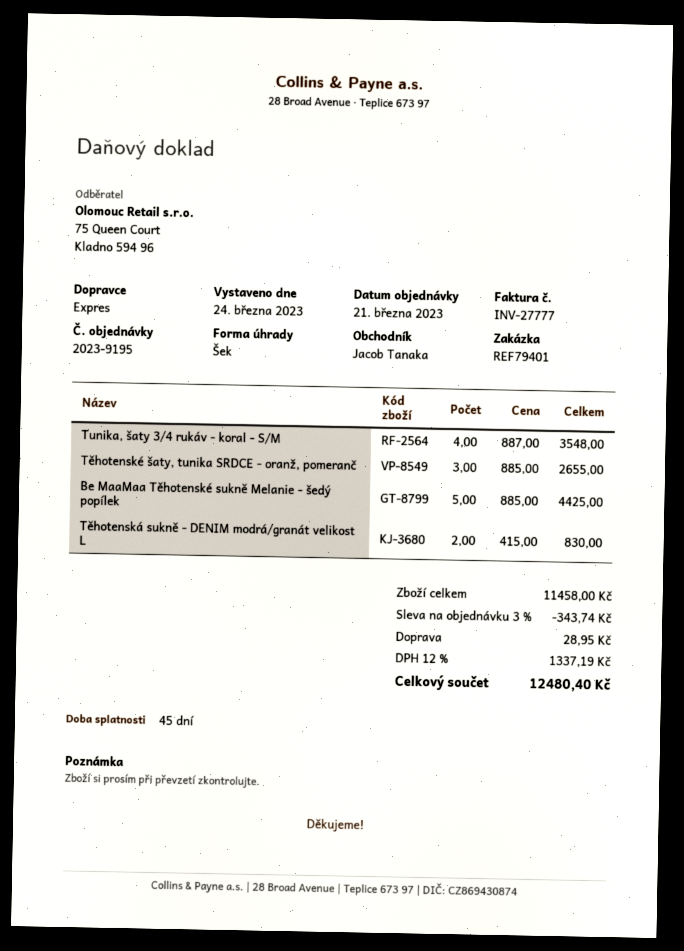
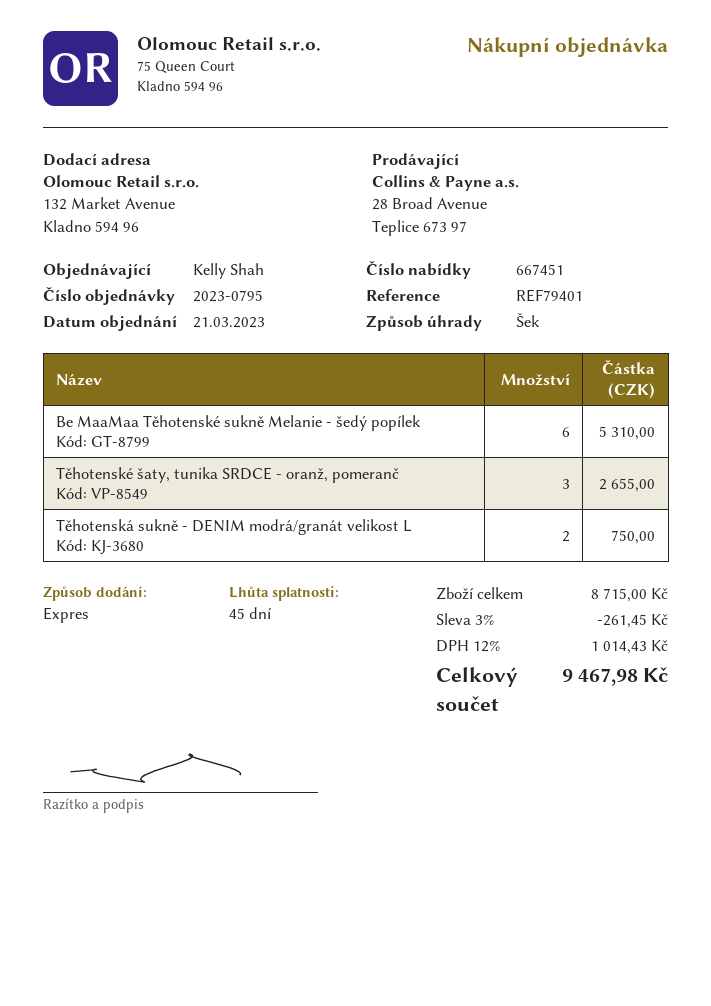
order number: 2023-9195 -> 2023-0795
Tunika, šaty 3/4 rukáv - koral - S/M: 4 for 3548.00 -> none
Be MaaMaa Těhotenské sukně Melanie - šedý popílek: 5 for 4425.00 -> 6 for 5310.00
Těhotenská sukně - DENIM modrá/granát velikost L: 2 for 830.00 -> 2 for 750.00
subtotal: 11458.00 -> 8715.00
discount: 3% = 343.74 -> 3% = 261.45
shipping: 28.95 -> none
tax: 12% = 1337.19 -> 12% = 1014.43
total: 12480.40 -> 9467.98

